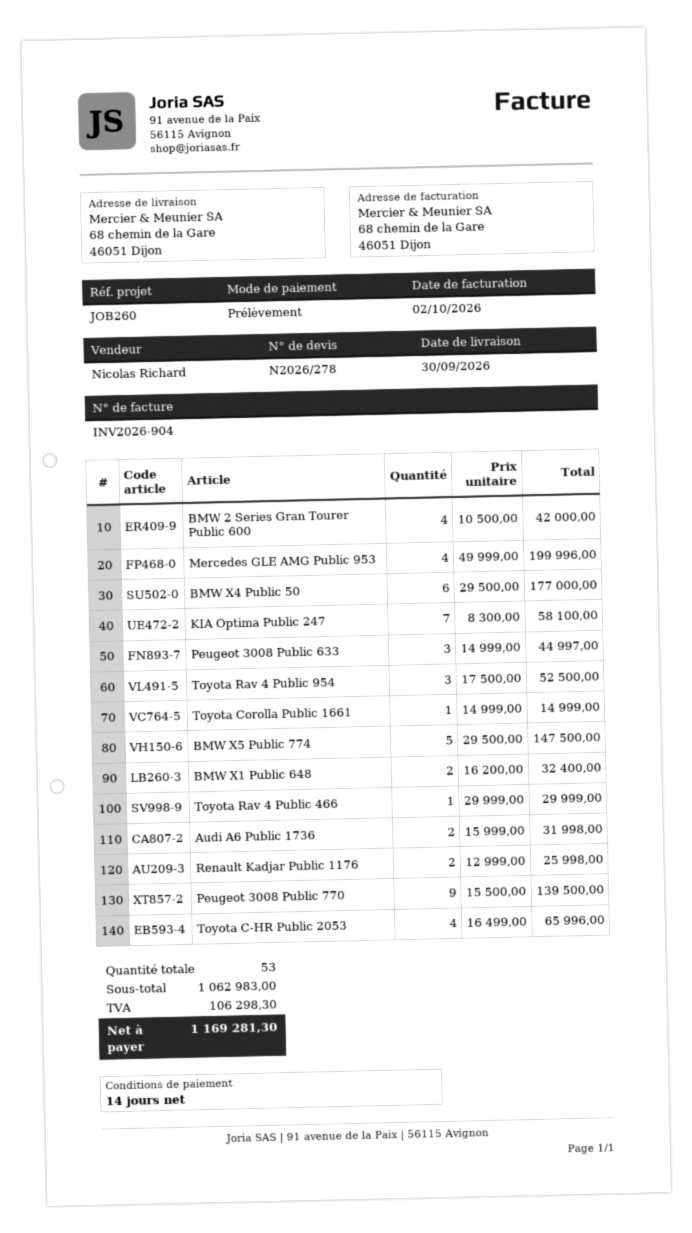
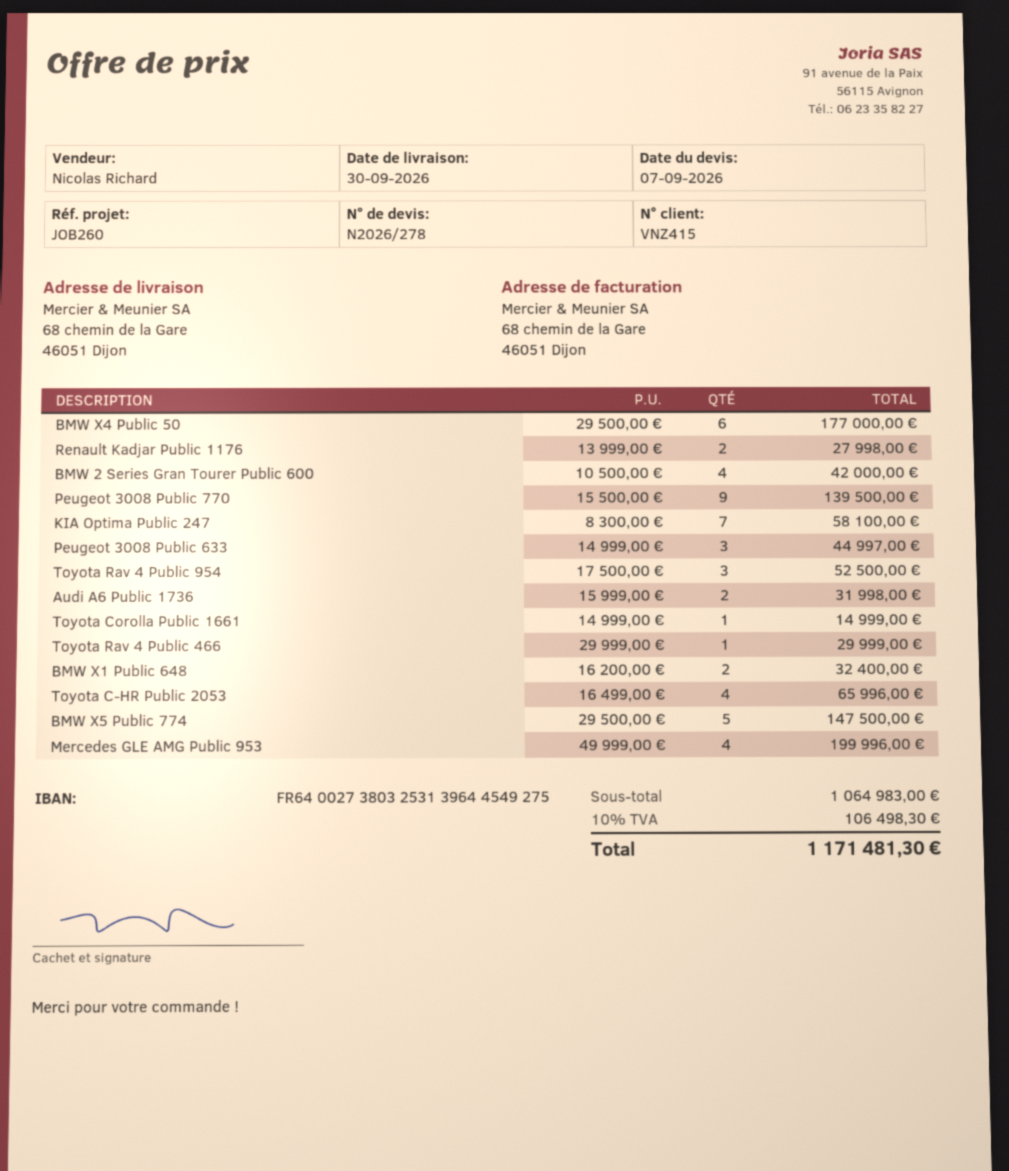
Renault Kadjar Public 1176: 2 x 12999.00 = 25998.00 -> 2 x 13999.00 = 27998.00
subtotal: 1062983.00 -> 1064983.00
tax: 106298.30 -> 106498.30
total: 1169281.30 -> 1171481.30

